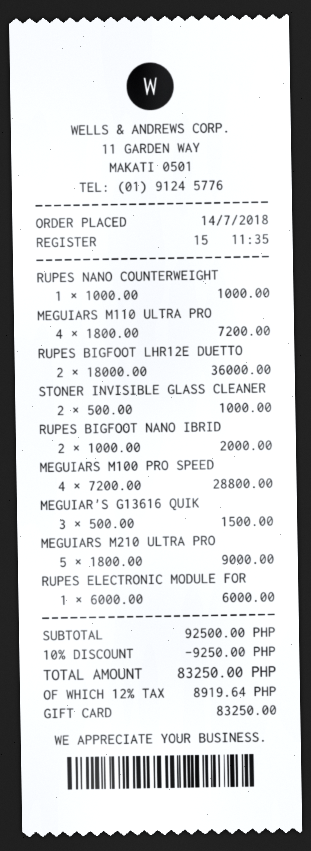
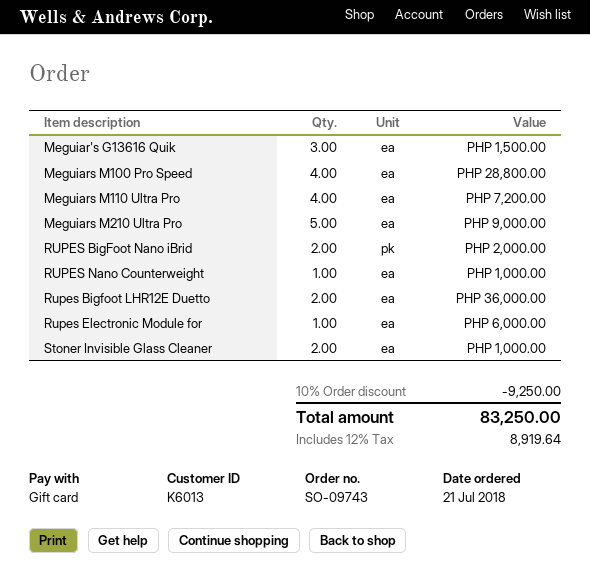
order date: 2018-07-14 -> 2018-07-21

